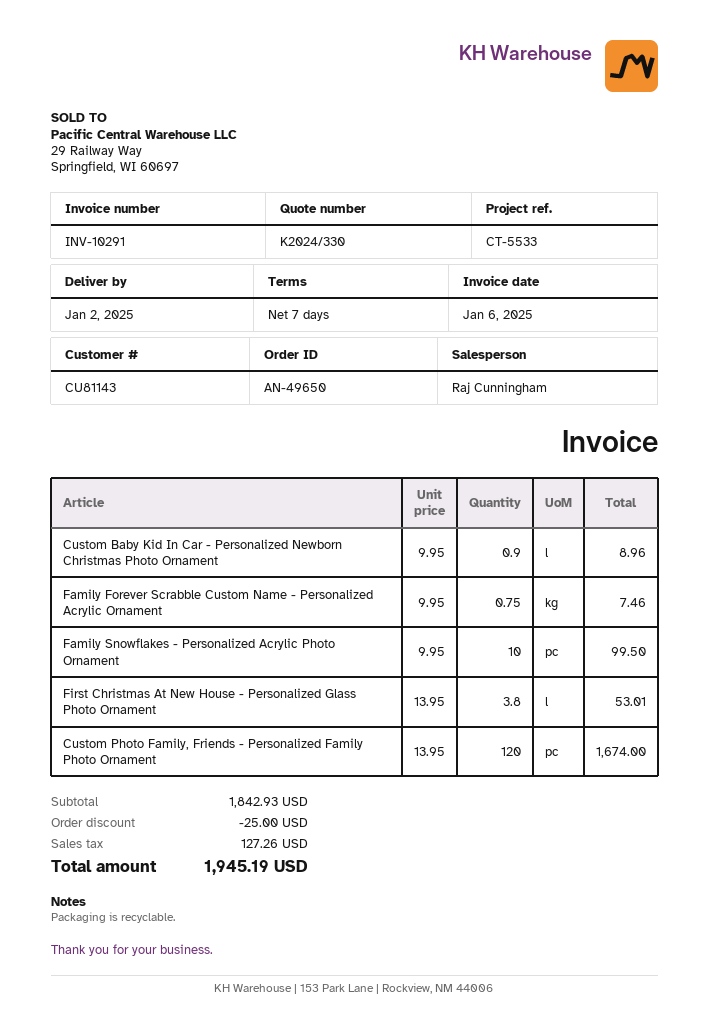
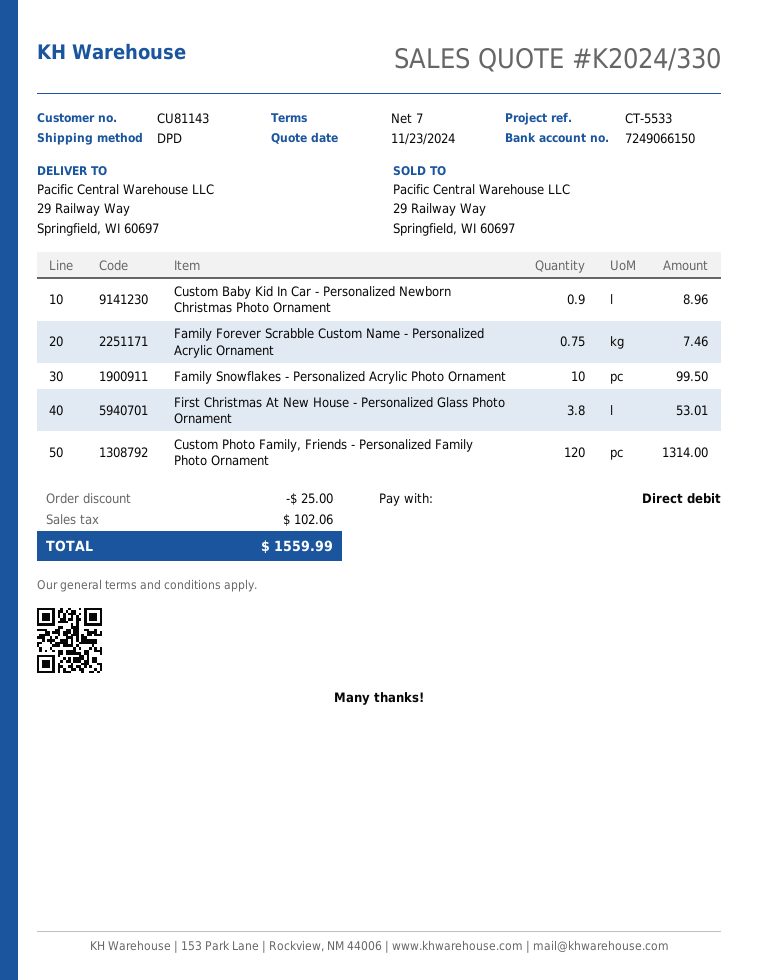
Custom Photo Family, Friends - Personalized Family Photo Ornament: 120 for 1674.00 -> 120 for 1314.00
tax: 127.26 -> 102.06
total: 1945.19 -> 1559.99

